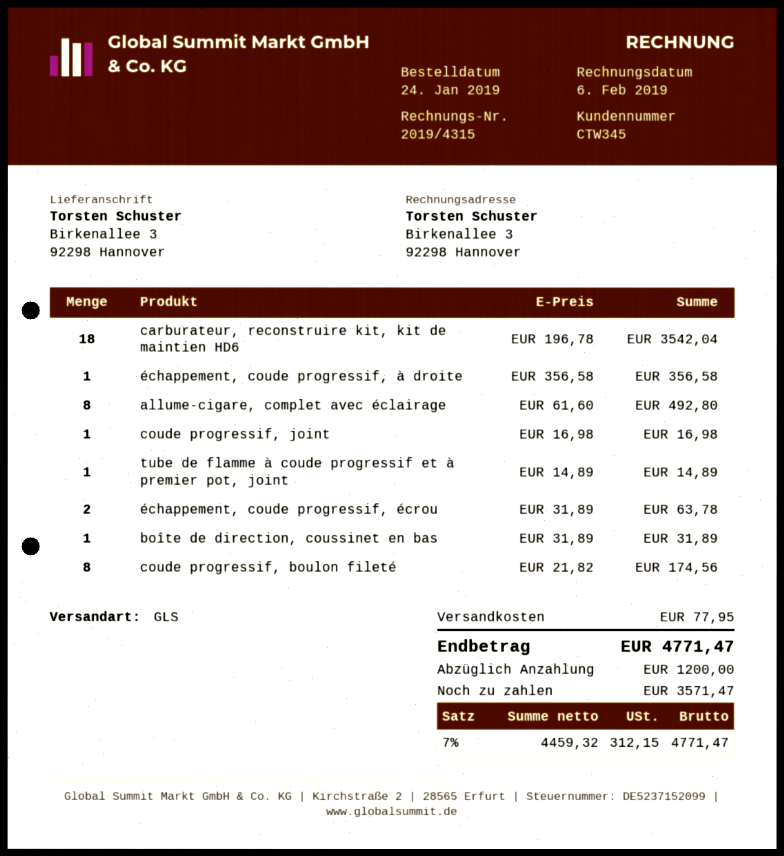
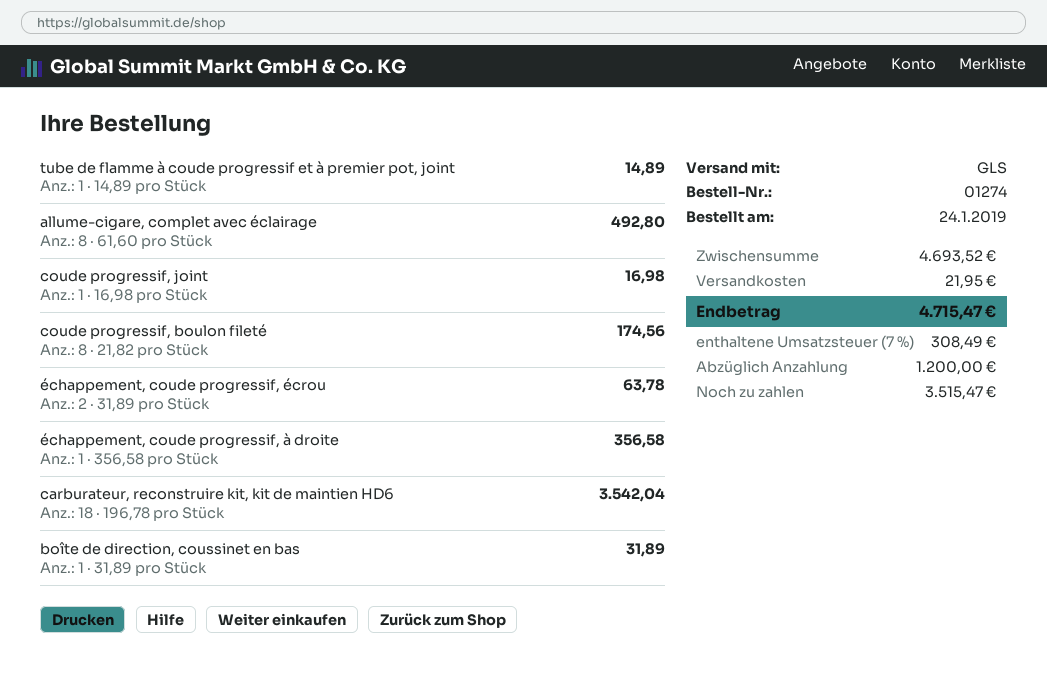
shipping: 77.95 -> 21.95
tax: 7% = 312.15 -> 7% = 308.49
total: 4771.47 -> 4715.47
balance: 3571.47 -> 3515.47

